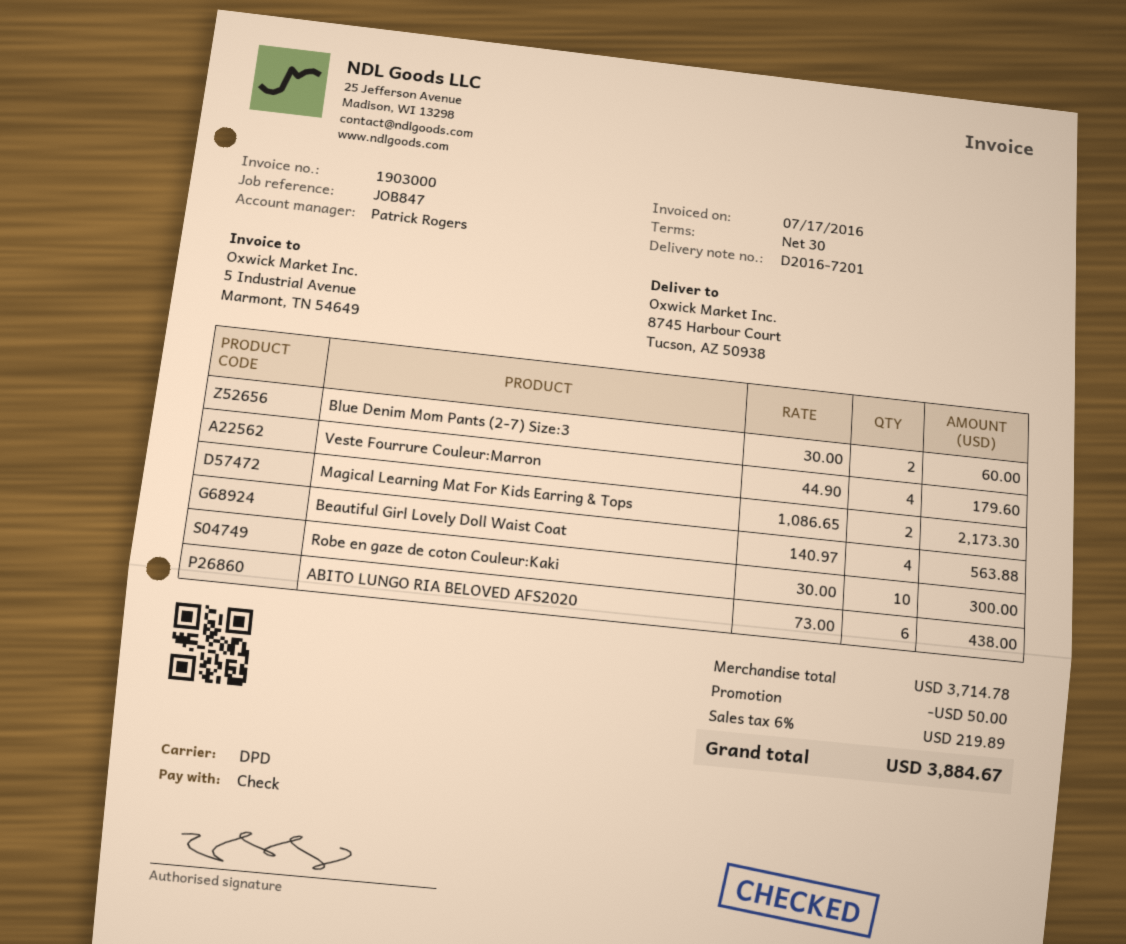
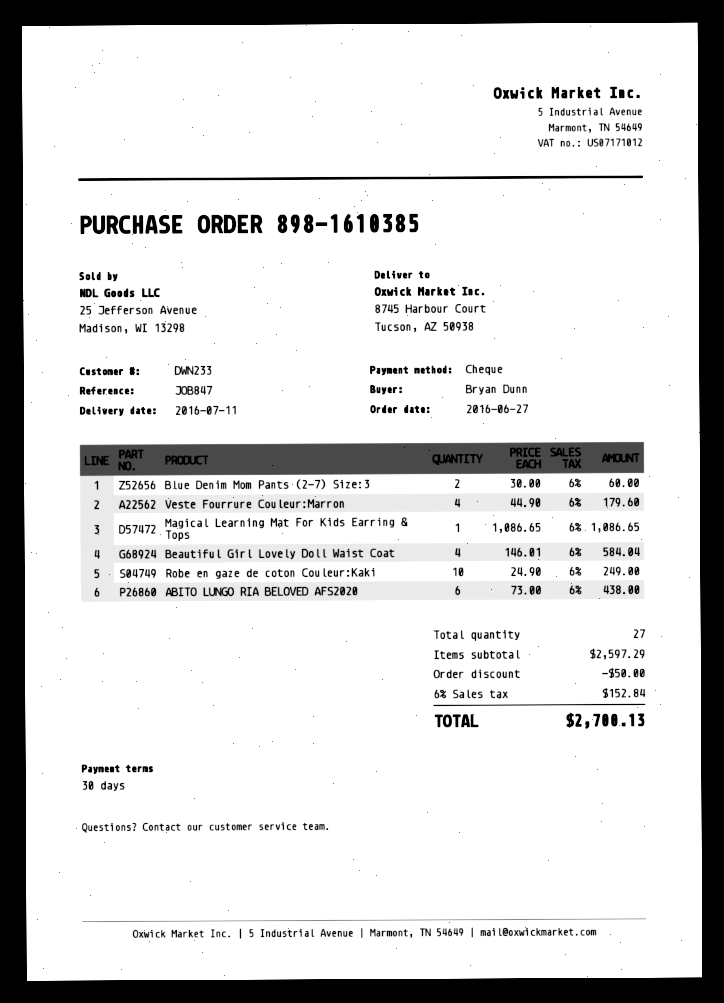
Magical Learning Mat For Kids Earring & Tops: 2 x 1086.65 = 2173.30 -> 1 x 1086.65 = 1086.65
Beautiful Girl Lovely Doll Waist Coat: 4 x 140.97 = 563.88 -> 4 x 146.01 = 584.04
Robe en gaze de coton Couleur:Kaki: 10 x 30.00 = 300.00 -> 10 x 24.90 = 249.00
subtotal: 3714.78 -> 2597.29
tax: 6% = 219.89 -> 6% = 152.84
total: 3884.67 -> 2700.13

